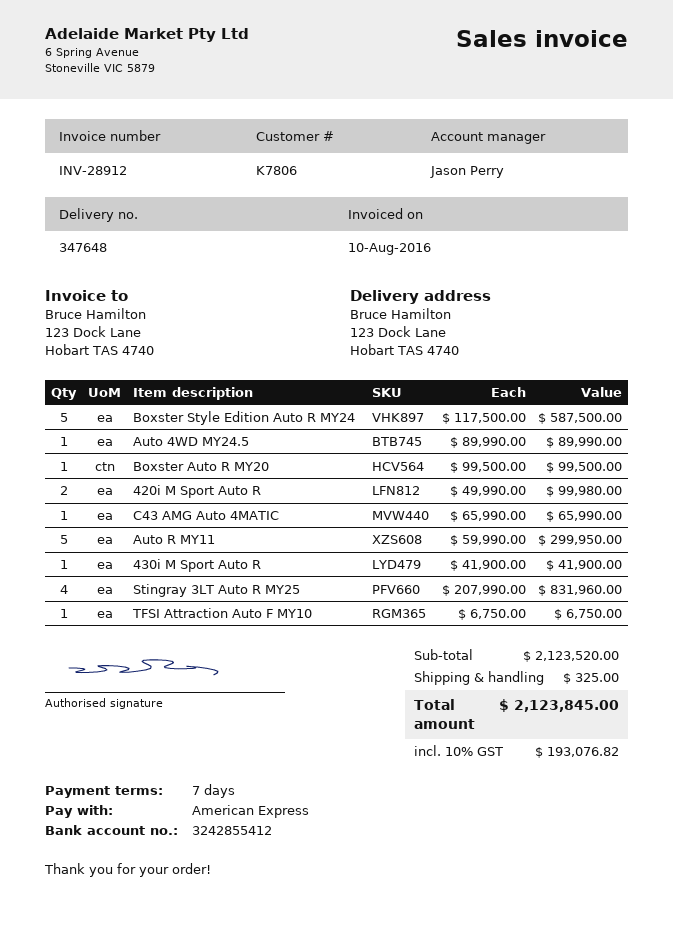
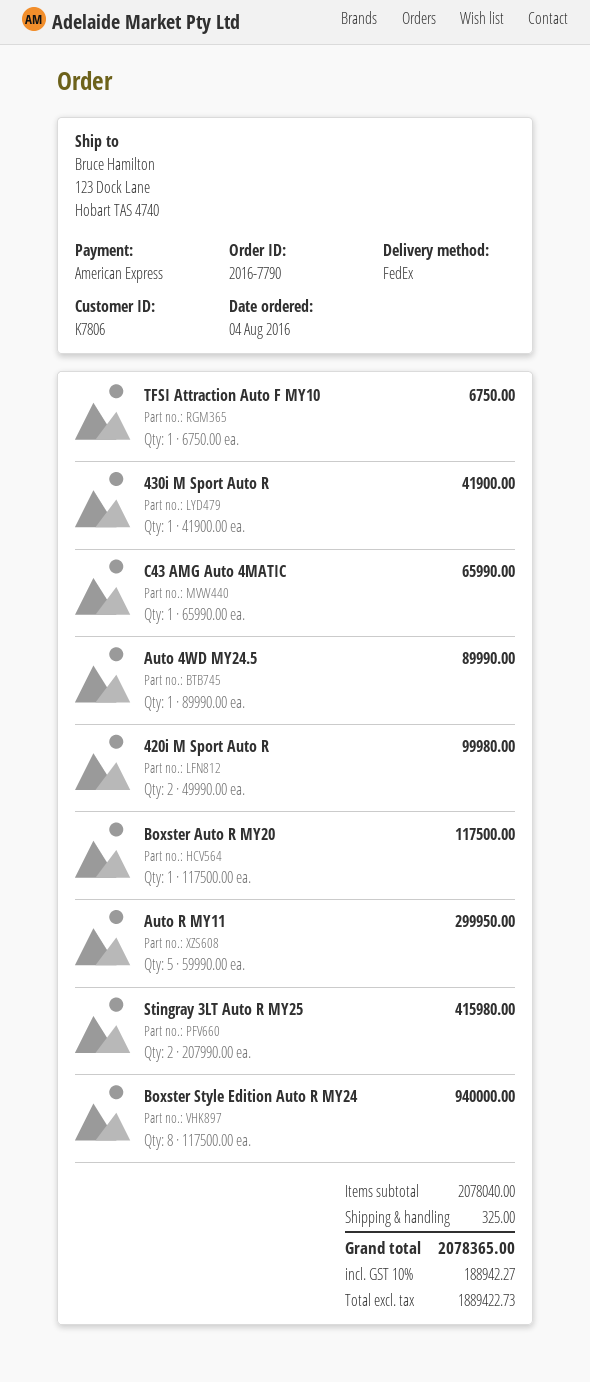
Boxster Style Edition Auto R MY24: 5 x 117500.00 = 587500.00 -> 8 x 117500.00 = 940000.00
Boxster Auto R MY20: 1 x 99500.00 = 99500.00 -> 1 x 117500.00 = 117500.00
Stingray 3LT Auto R MY25: 4 x 207990.00 = 831960.00 -> 2 x 207990.00 = 415980.00
subtotal: 2123520.00 -> 2078040.00
tax: 10% = 193076.82 -> 10% = 188942.27
total: 2123845.00 -> 2078365.00

